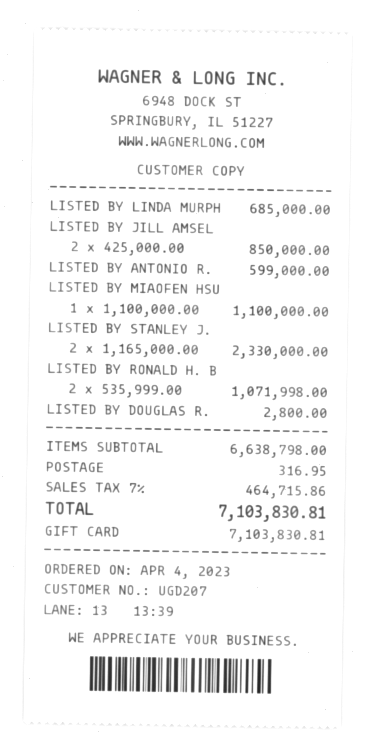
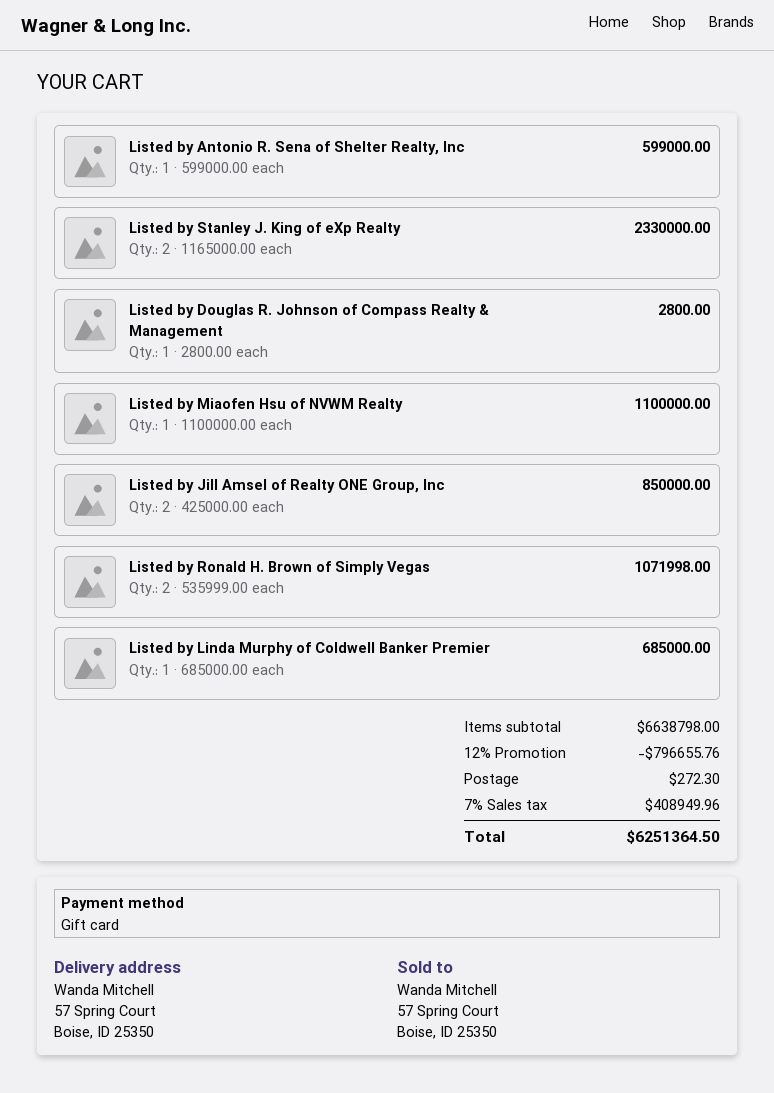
discount: none -> 12% = 796655.76
shipping: 316.95 -> 272.30
tax: 7% = 464715.86 -> 7% = 408949.96
total: 7103830.81 -> 6251364.50

